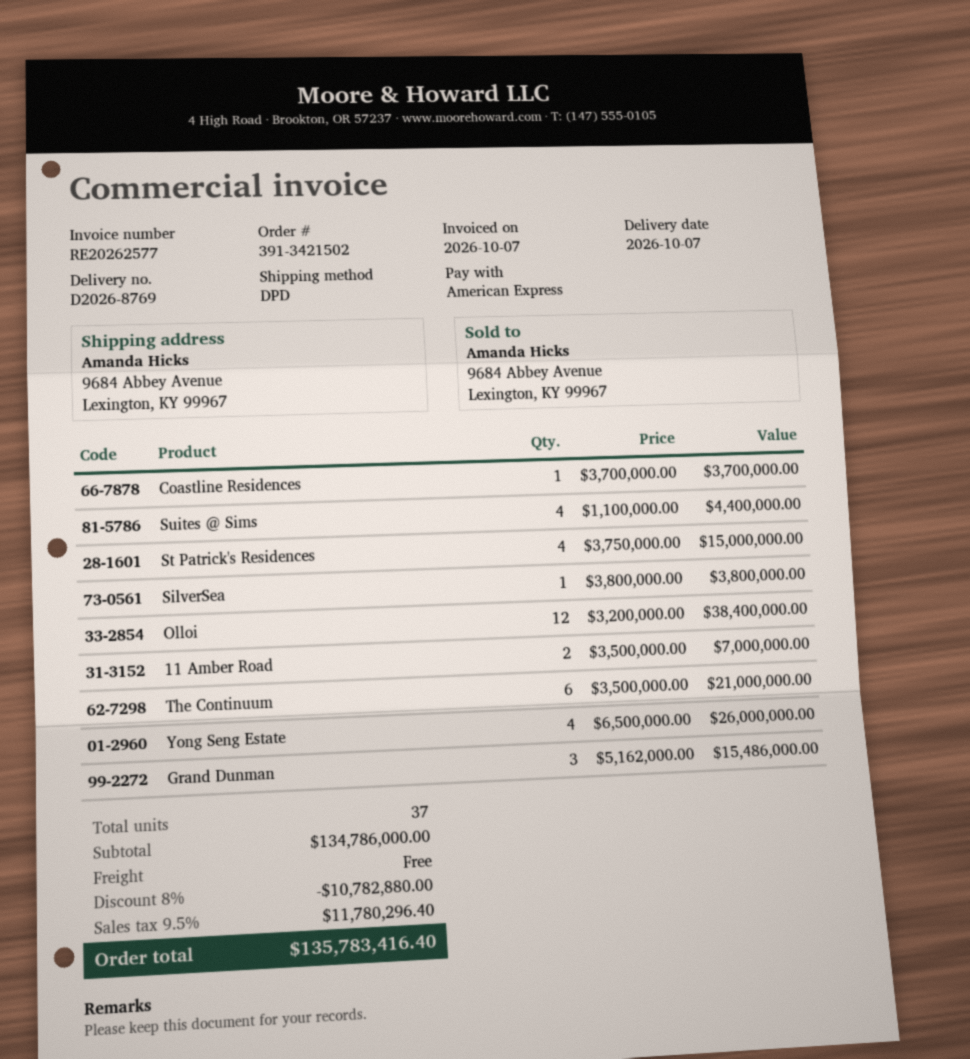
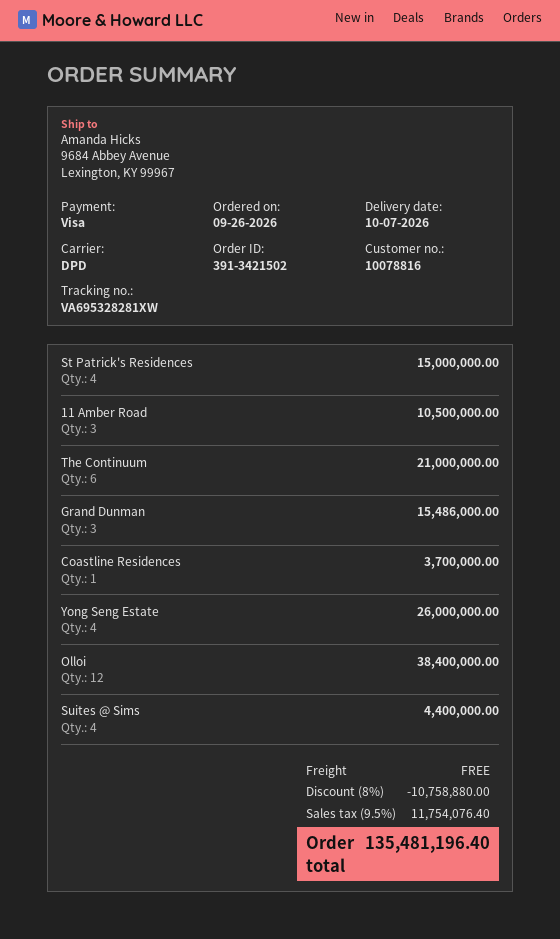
payment method: American Express -> Visa
SilverSea: 1 for 3800000.00 -> none
11 Amber Road: 2 for 7000000.00 -> 3 for 10500000.00
discount: 8% = 10782880.00 -> 8% = 10758880.00
tax: 9.5% = 11780296.40 -> 9.5% = 11754076.40
total: 135783416.40 -> 135481196.40

